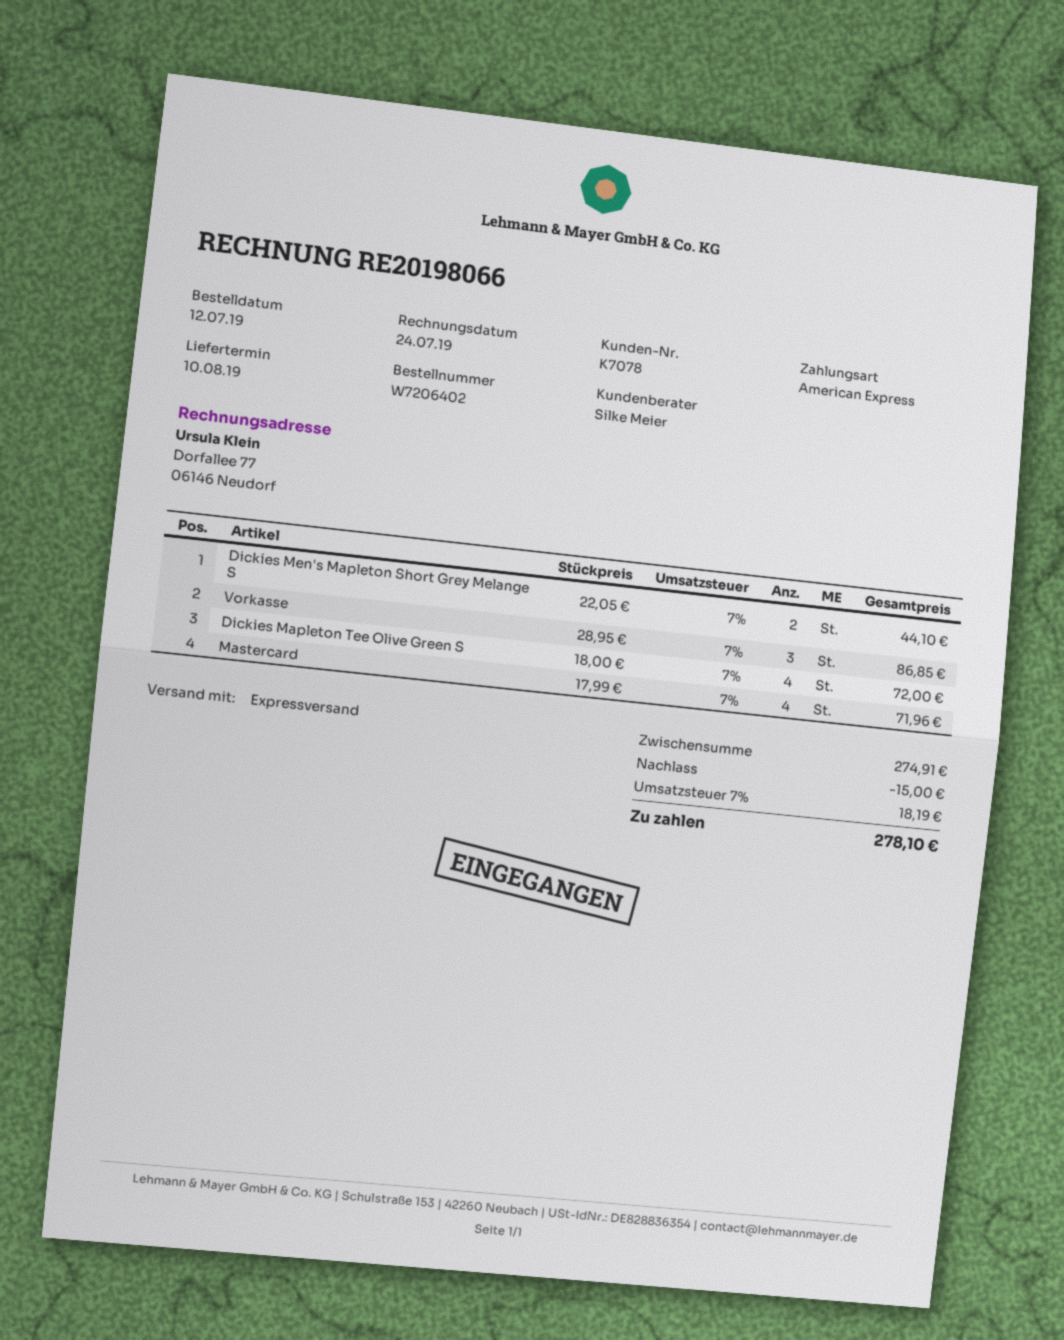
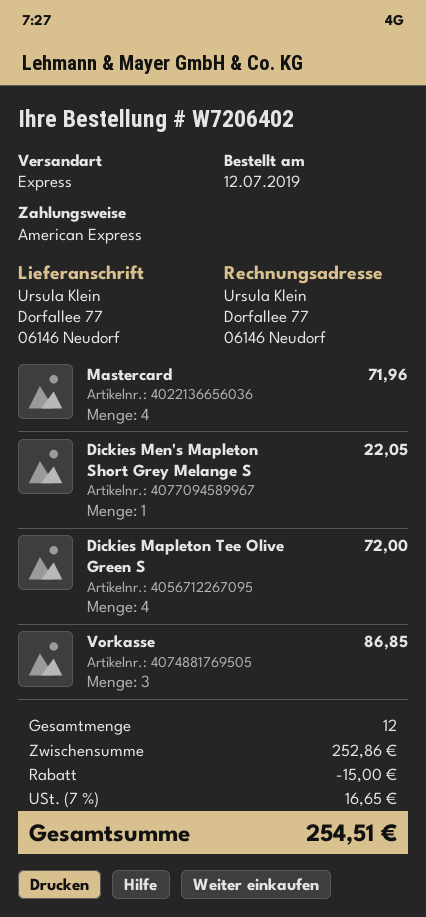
Dickies Men's Mapleton Short Grey Melange S: 2 for 44.10 -> 1 for 22.05
subtotal: 274.91 -> 252.86
tax: 7% = 18.19 -> 7% = 16.65
total: 278.10 -> 254.51

